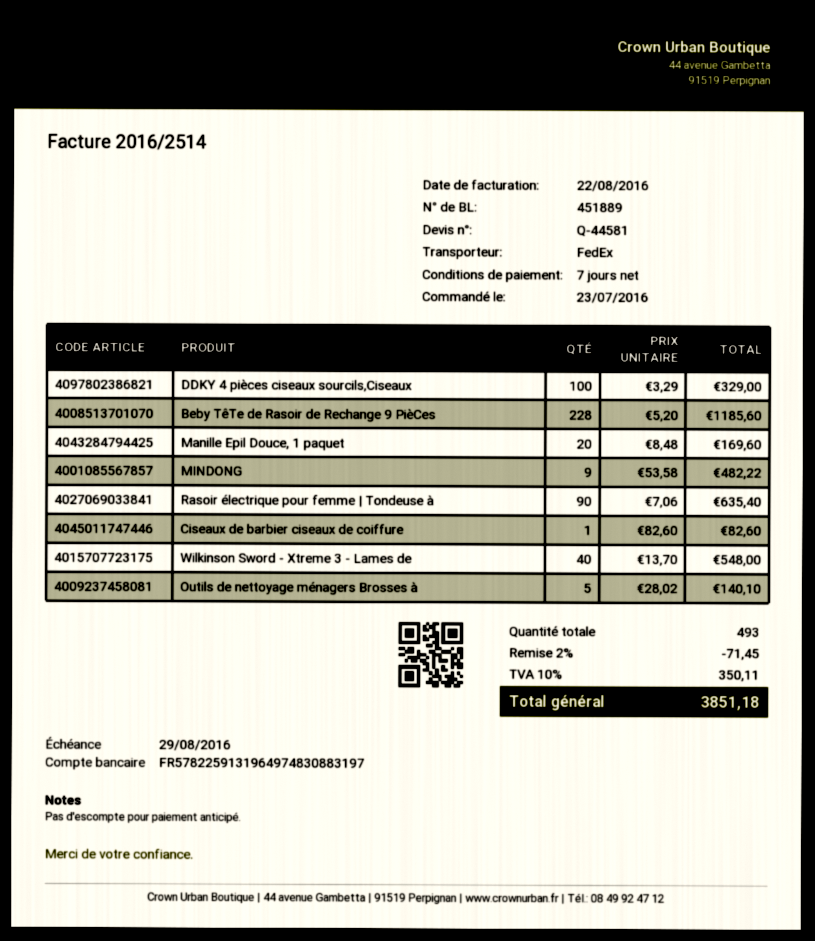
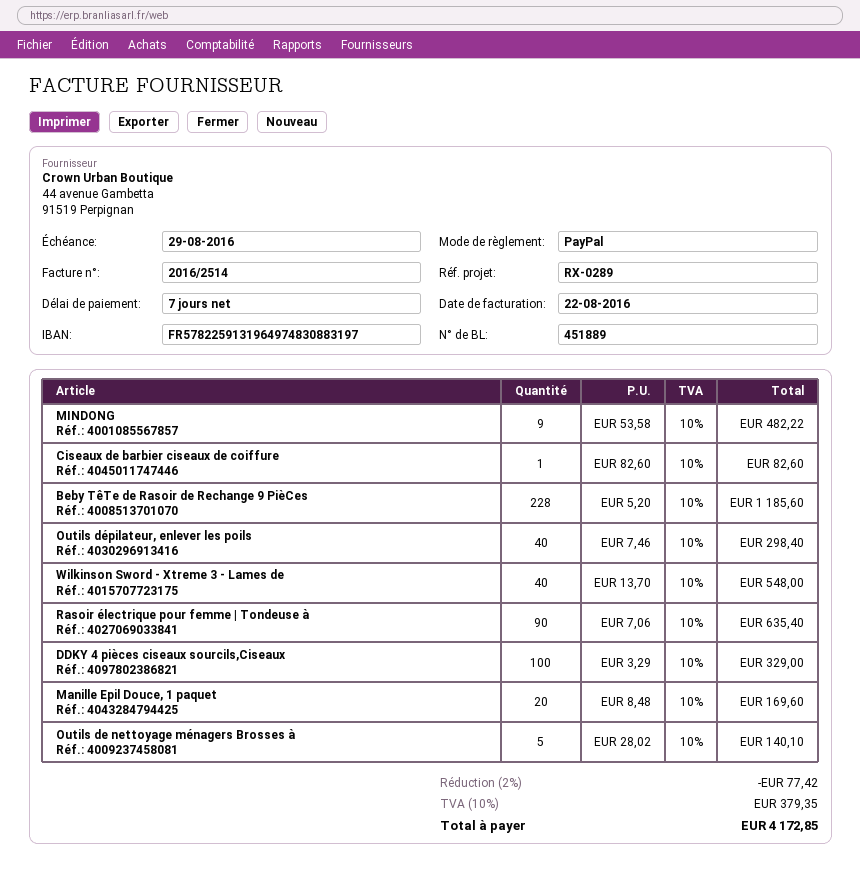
Outils dépilateur, enlever les poils: none -> 40 x 7.46 = 298.40
discount: 2% = 71.45 -> 2% = 77.42
tax: 10% = 350.11 -> 10% = 379.35
total: 3851.18 -> 4172.85

